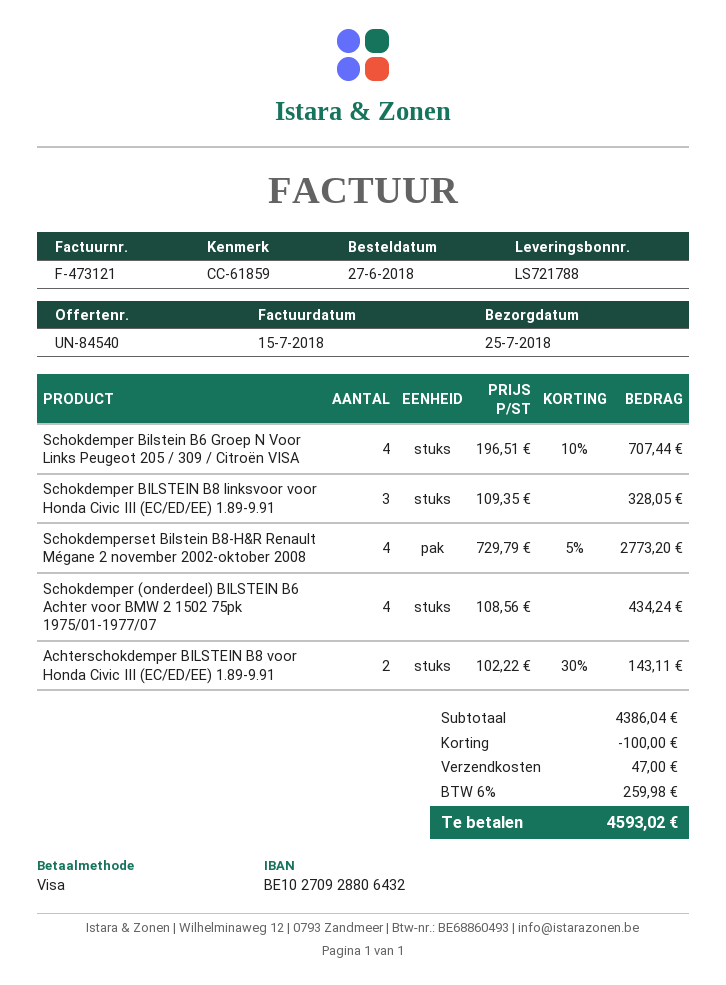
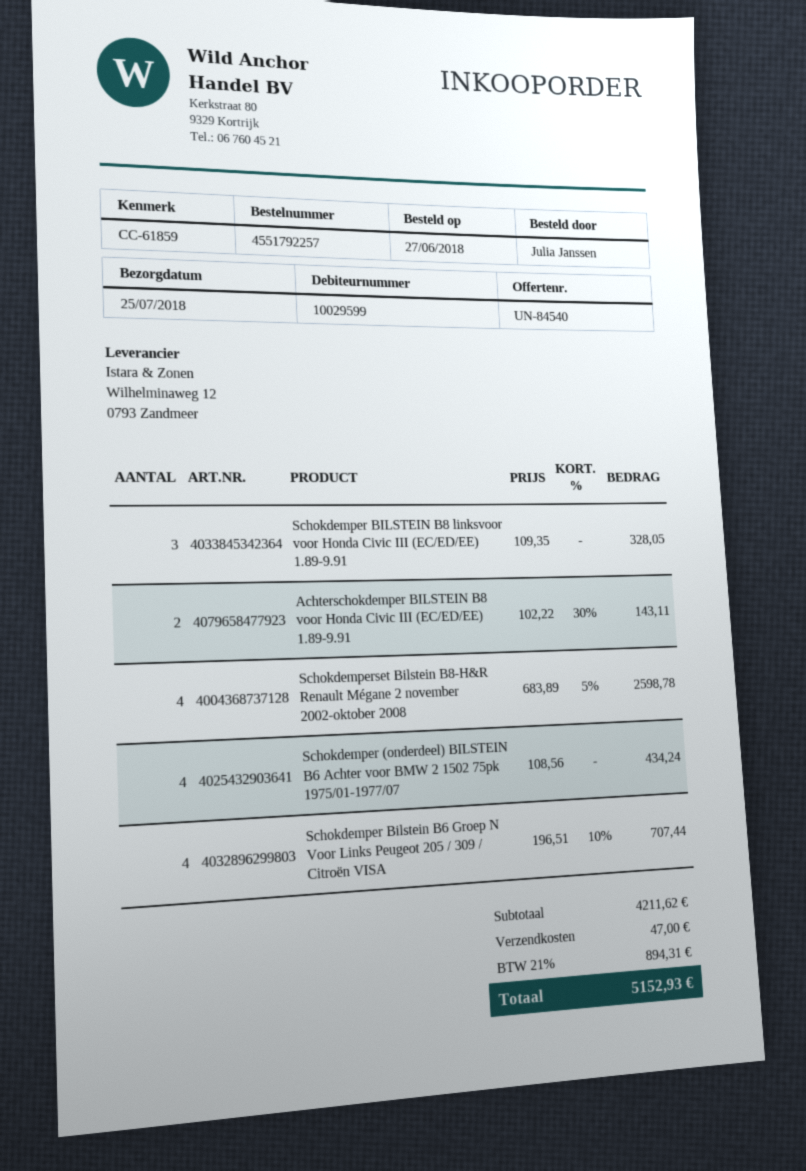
Schokdemperset Bilstein B8-H&R Renault Mégane 2 november 2002-oktober 2008: 4 x 729.79 - 5% = 2773.20 -> 4 x 683.89 - 5% = 2598.78
subtotal: 4386.04 -> 4211.62
discount: 100.00 -> none
tax: 6% = 259.98 -> 21% = 894.31
total: 4593.02 -> 5152.93

